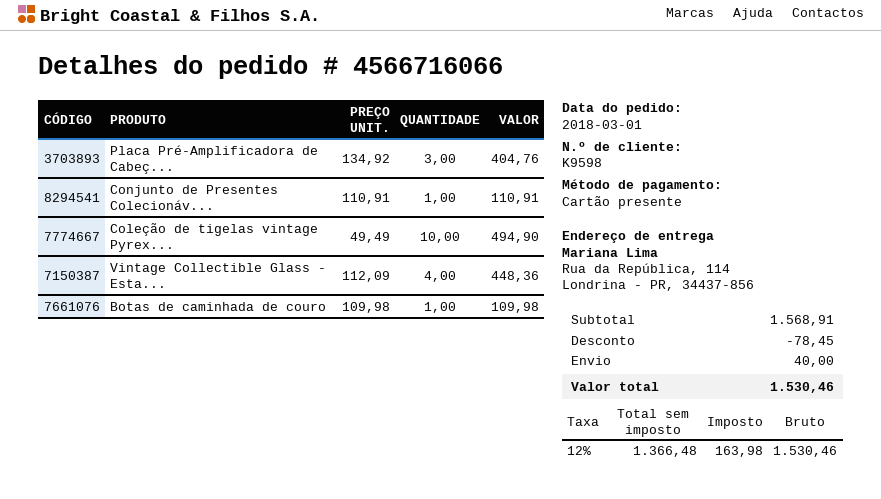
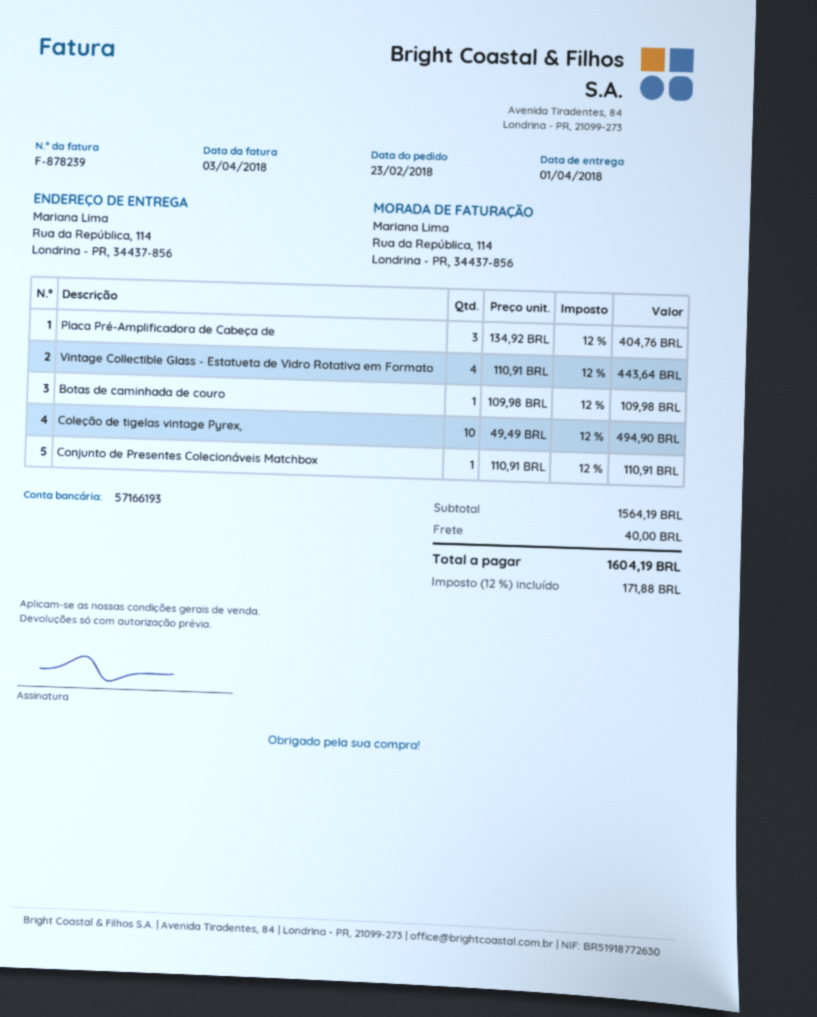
order date: 2018-03-01 -> 2018-02-23
Vintage Collectible Glass - Esta...: 4 x 112.09 = 448.36 -> 4 x 110.91 = 443.64
subtotal: 1568.91 -> 1564.19
discount: 78.45 -> none
tax: 12% = 163.98 -> 12% = 171.88
total: 1530.46 -> 1604.19

